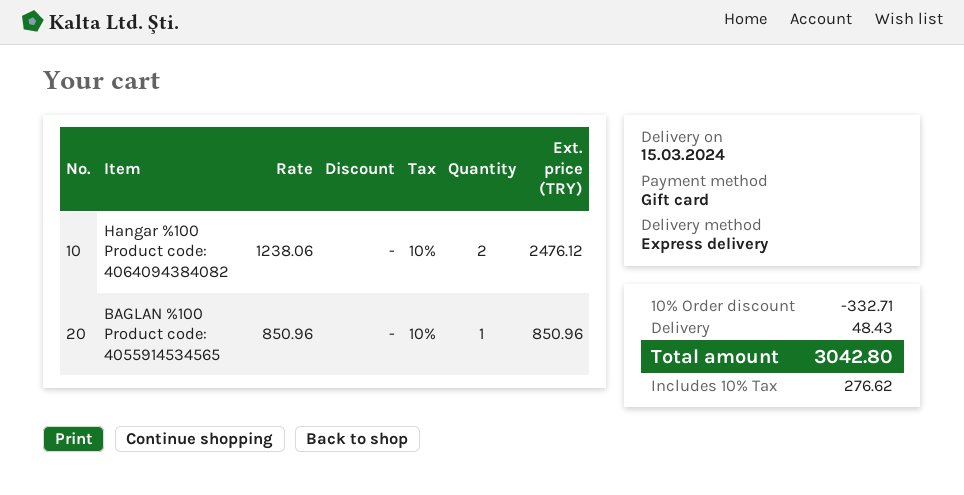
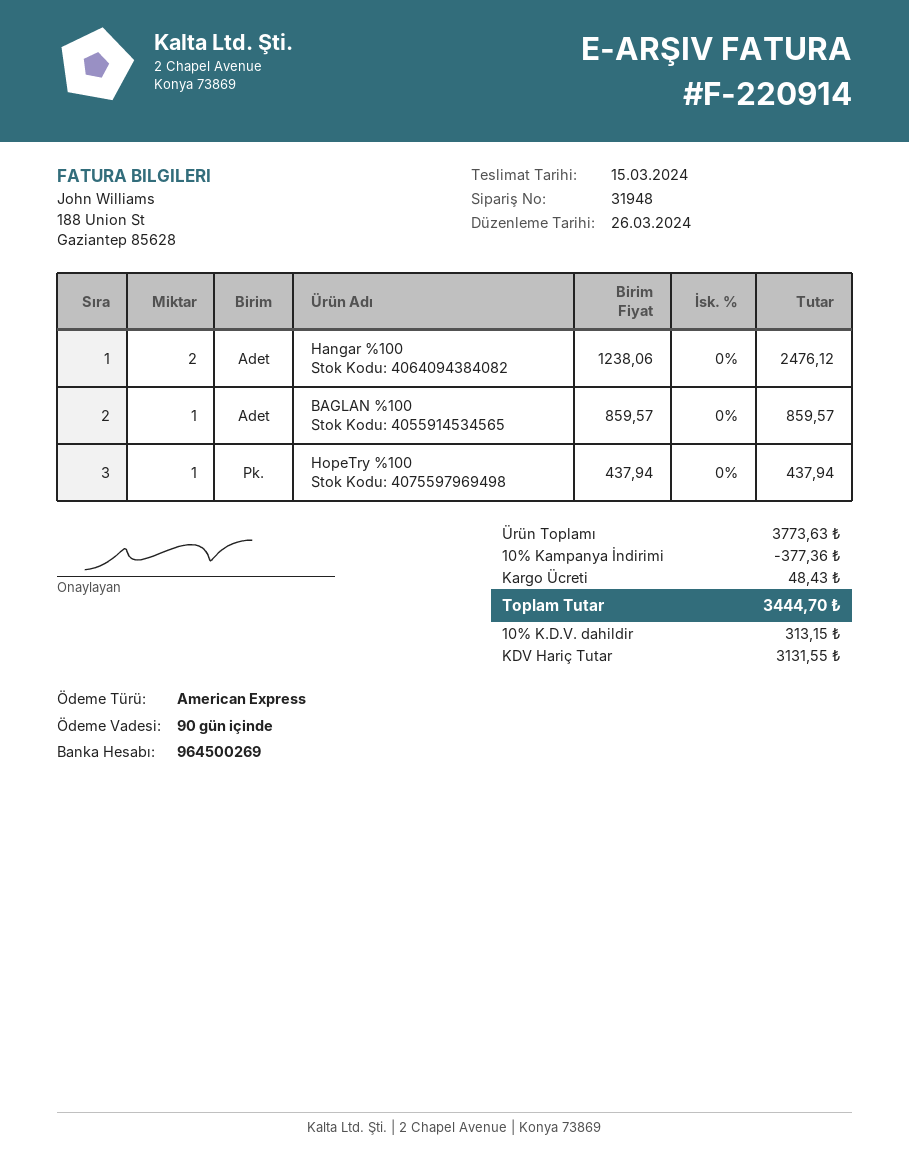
payment method: gift card -> American Express
BAGLAN %100: 1 x 850.96 = 850.96 -> 1 x 859.57 = 859.57
HopeTry %100: none -> 1 x 437.94 = 437.94
discount: 10% = 332.71 -> 10% = 377.36
tax: 10% = 276.62 -> 10% = 313.15
total: 3042.80 -> 3444.70

